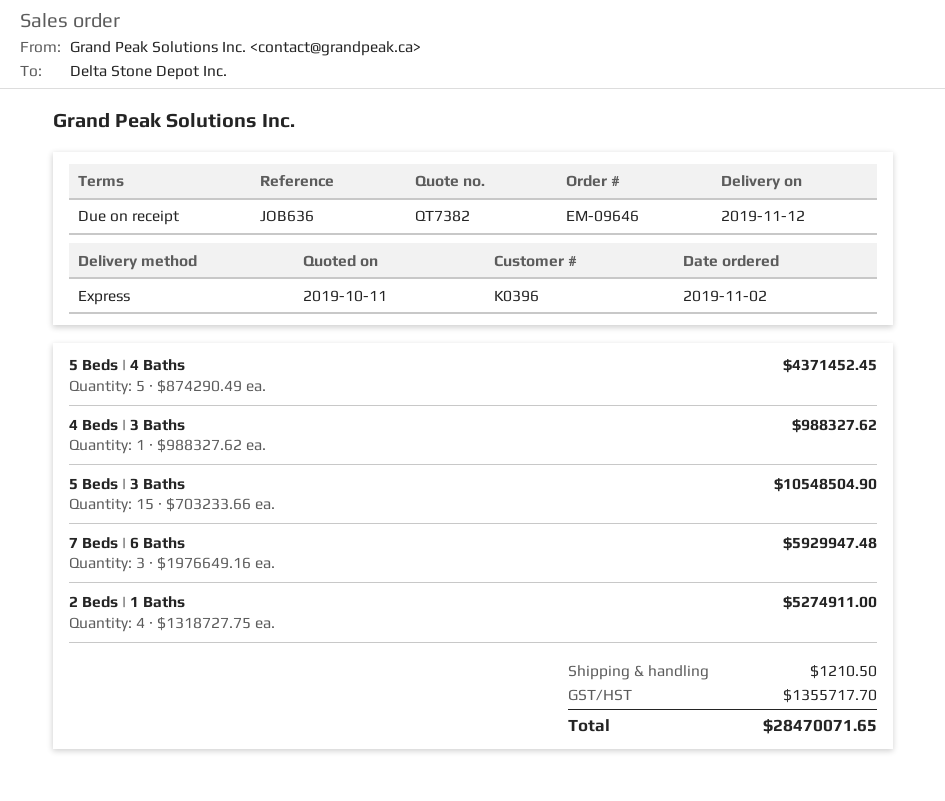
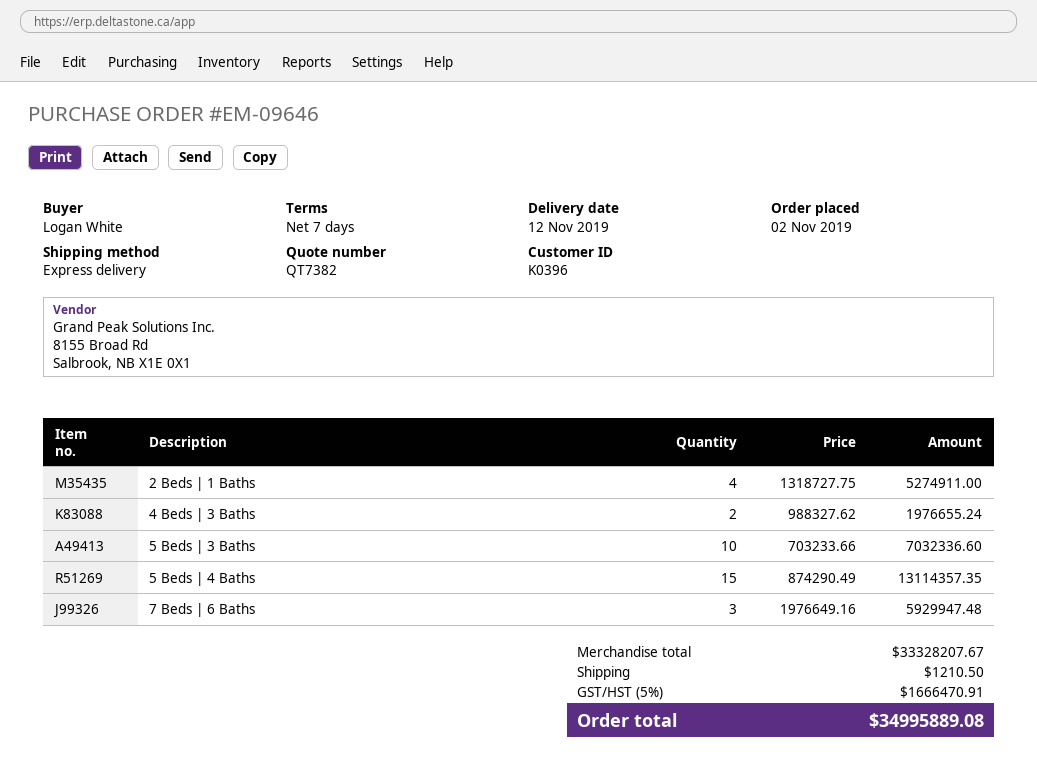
payment terms: on receipt -> 7 days
5 Beds | 4 Baths: 5 x 874290.49 = 4371452.45 -> 15 x 874290.49 = 13114357.35
4 Beds | 3 Baths: 1 x 988327.62 = 988327.62 -> 2 x 988327.62 = 1976655.24
5 Beds | 3 Baths: 15 x 703233.66 = 10548504.90 -> 10 x 703233.66 = 7032336.60
tax: 1355717.70 -> 1666470.91
total: 28470071.65 -> 34995889.08

